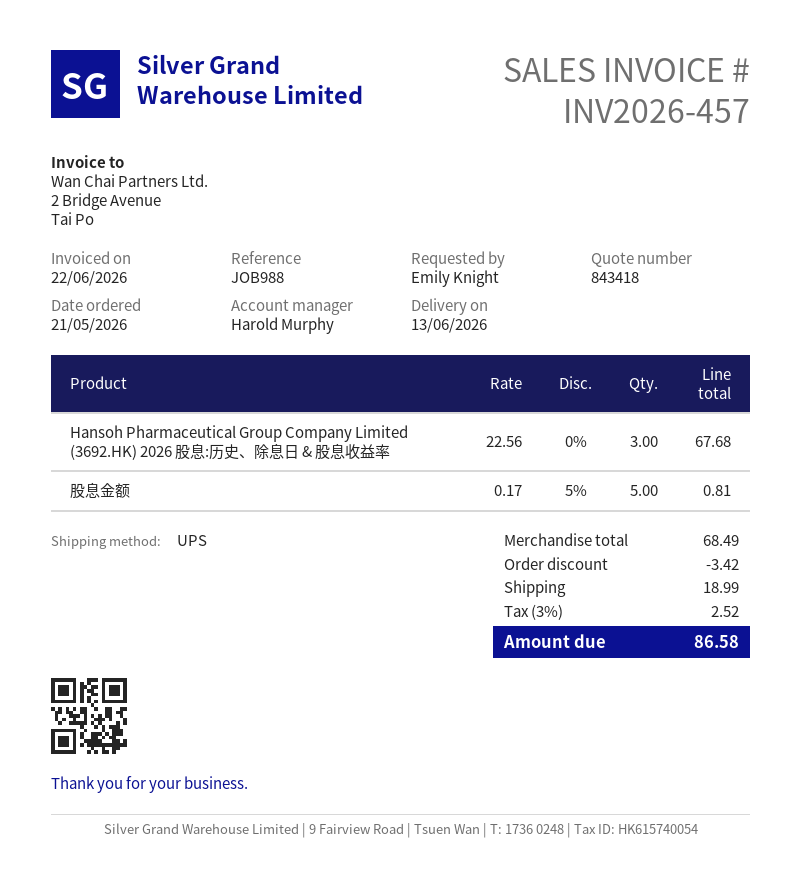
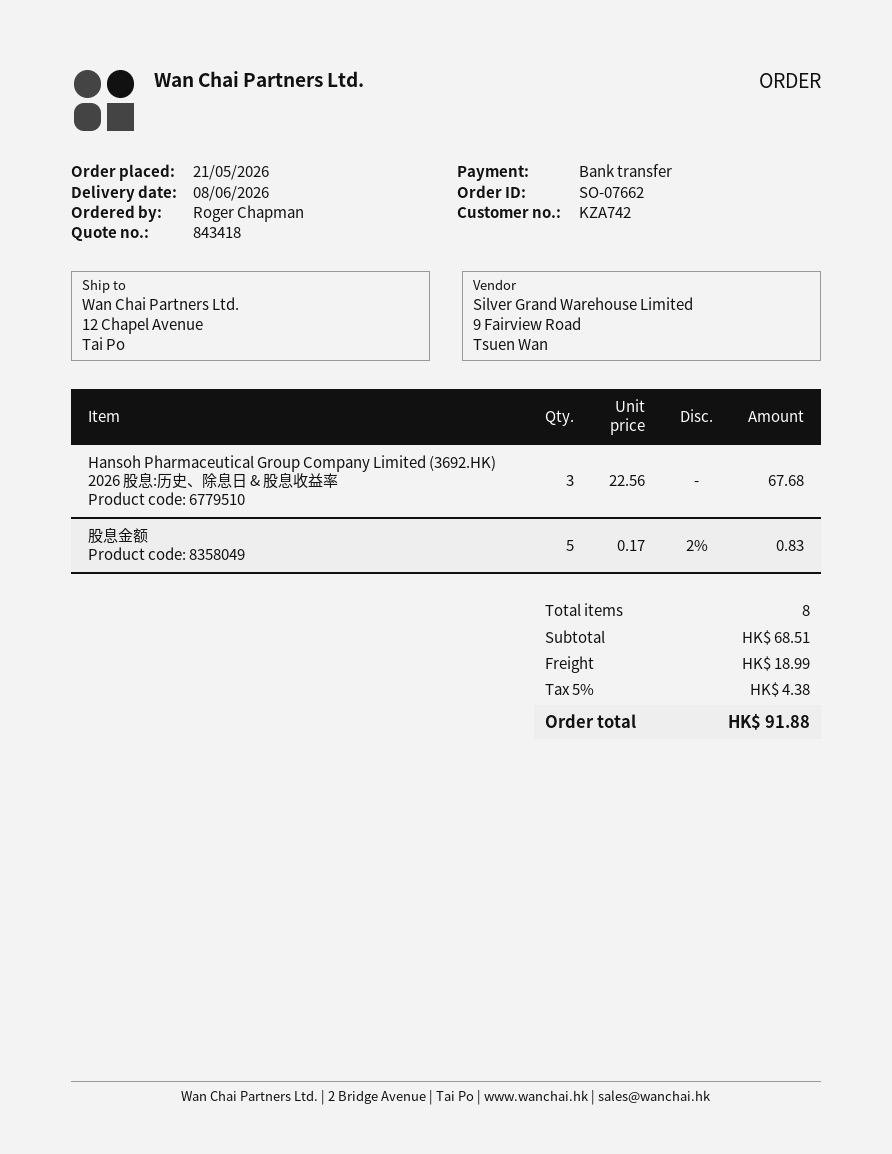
delivery date: 2026-06-13 -> 2026-06-08
ordered by: Emily Knight -> Roger Chapman
股息金额: 5 x 0.17 - 5% = 0.81 -> 5 x 0.17 - 2% = 0.83
subtotal: 68.49 -> 68.51
discount: 3.42 -> none
tax: 3% = 2.52 -> 5% = 4.38
total: 86.58 -> 91.88

